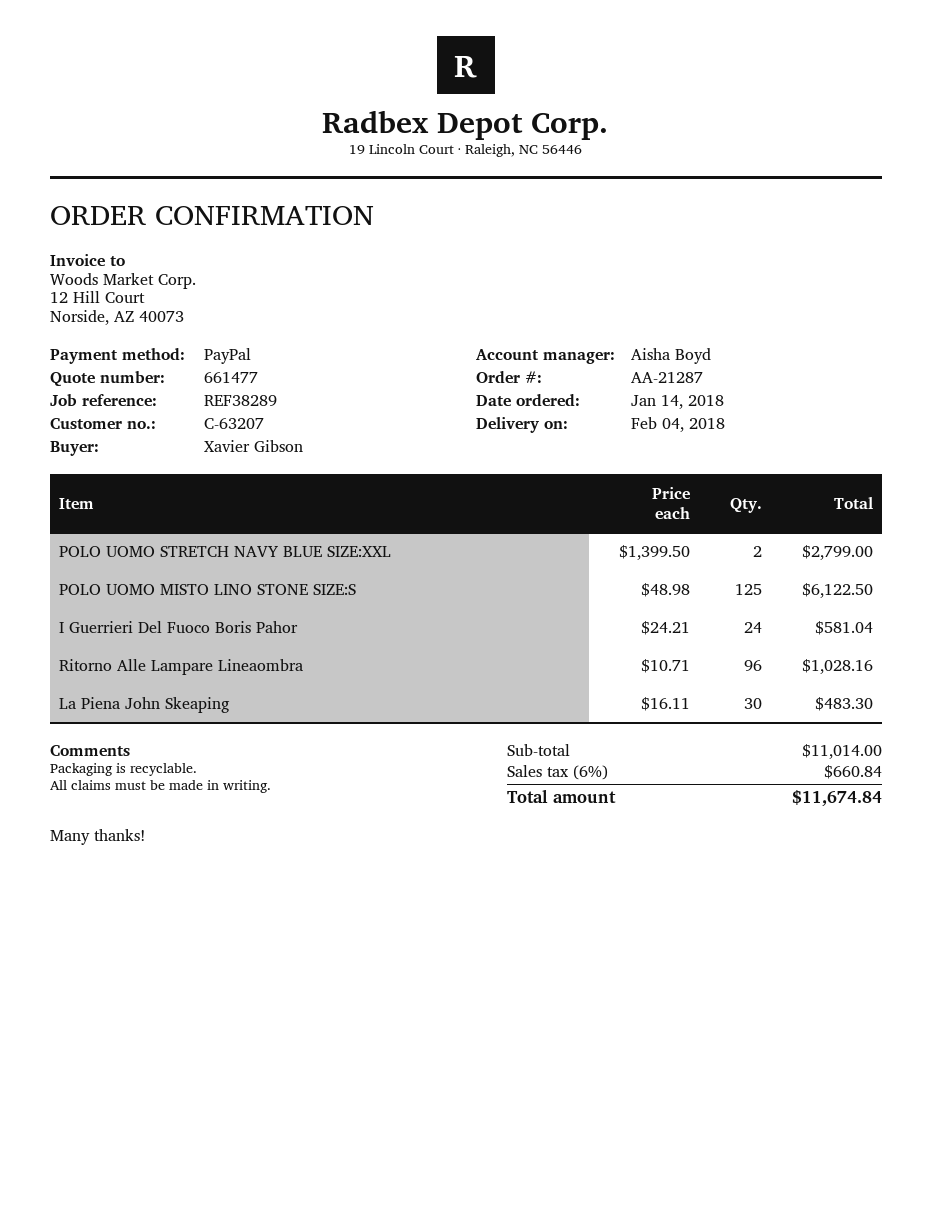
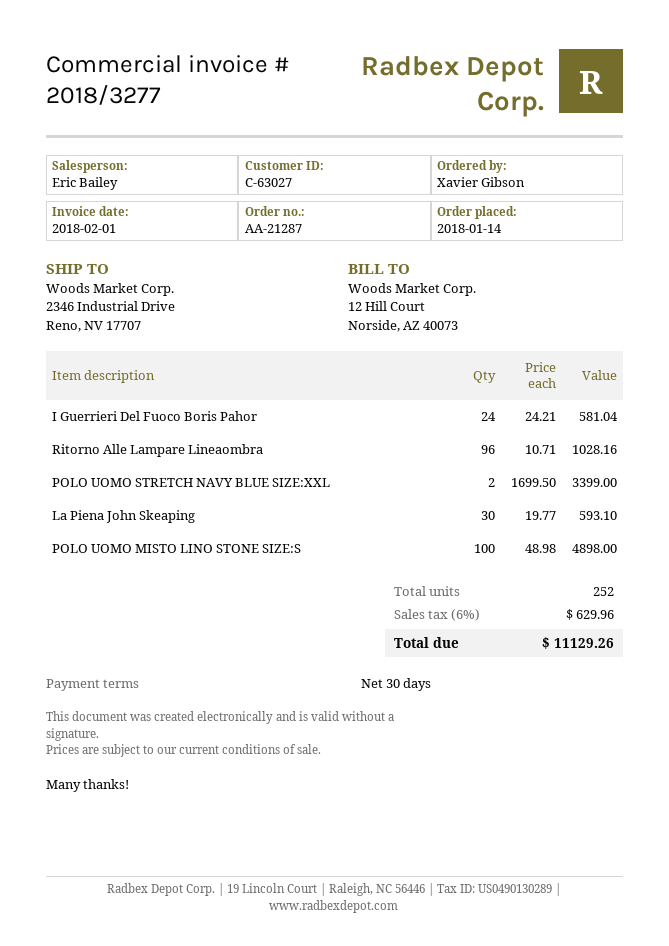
customer number: C-63207 -> C-63027
sales rep: Aisha Boyd -> Eric Bailey
POLO UOMO STRETCH NAVY BLUE SIZE:XXL: 2 x 1399.50 = 2799.00 -> 2 x 1699.50 = 3399.00
POLO UOMO MISTO LINO STONE SIZE:S: 125 x 48.98 = 6122.50 -> 100 x 48.98 = 4898.00
La Piena John Skeaping: 30 x 16.11 = 483.30 -> 30 x 19.77 = 593.10
tax: 6% = 660.84 -> 6% = 629.96
total: 11674.84 -> 11129.26

